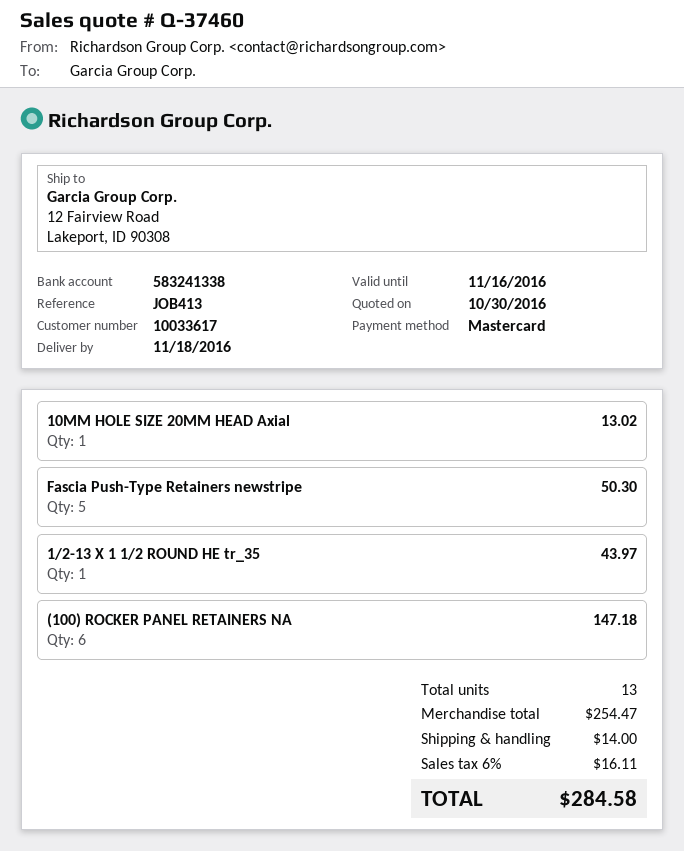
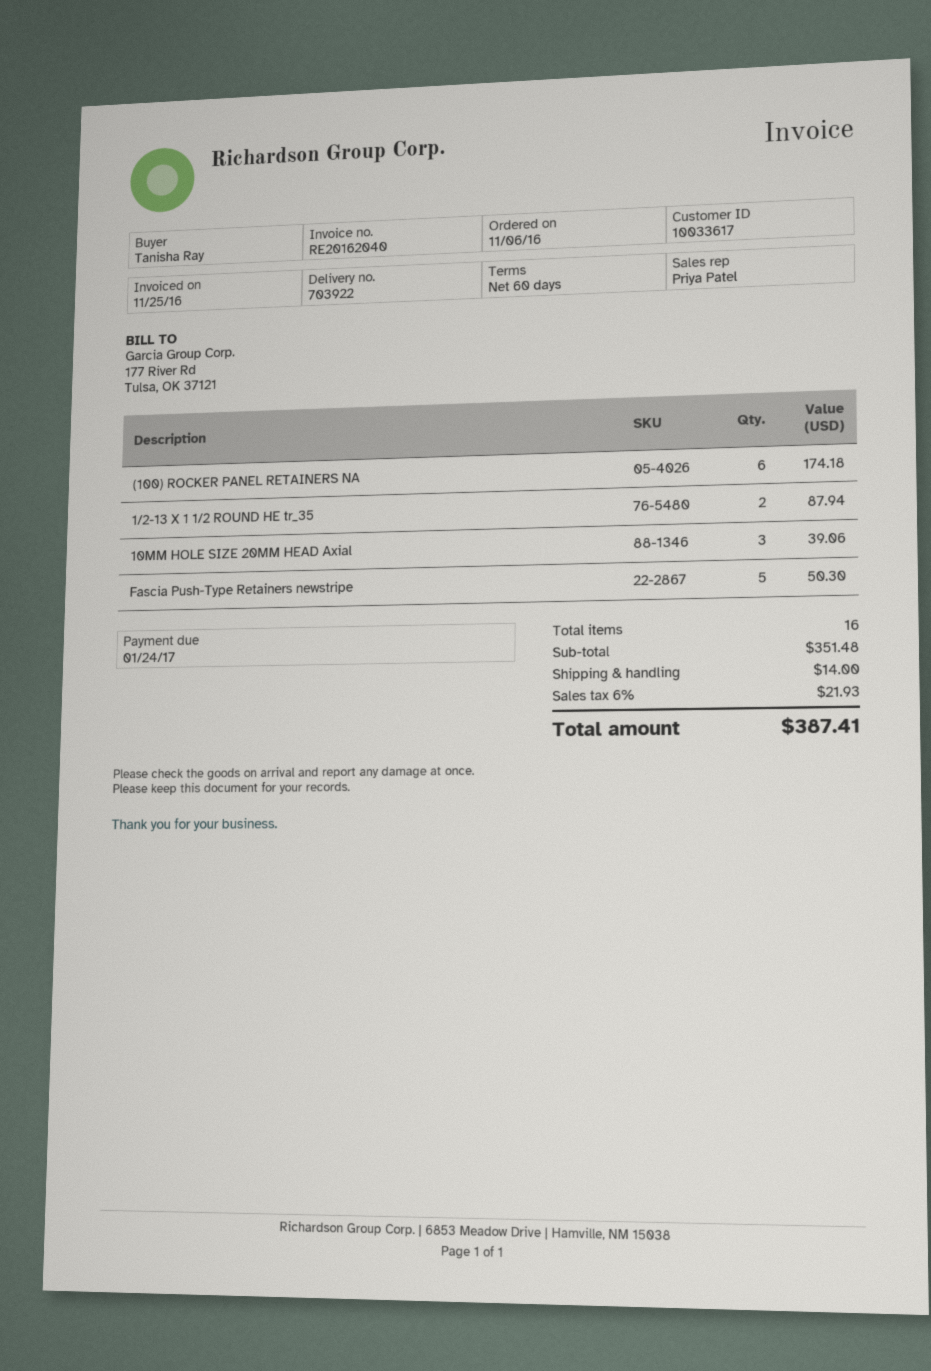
10MM HOLE SIZE 20MM HEAD Axial: 1 for 13.02 -> 3 for 39.06
1/2-13 X 1 1/2 ROUND HE tr_35: 1 for 43.97 -> 2 for 87.94
(100) ROCKER PANEL RETAINERS NA: 6 for 147.18 -> 6 for 174.18
total quantity: 13 -> 16
subtotal: 254.47 -> 351.48
tax: 6% = 16.11 -> 6% = 21.93
total: 284.58 -> 387.41

